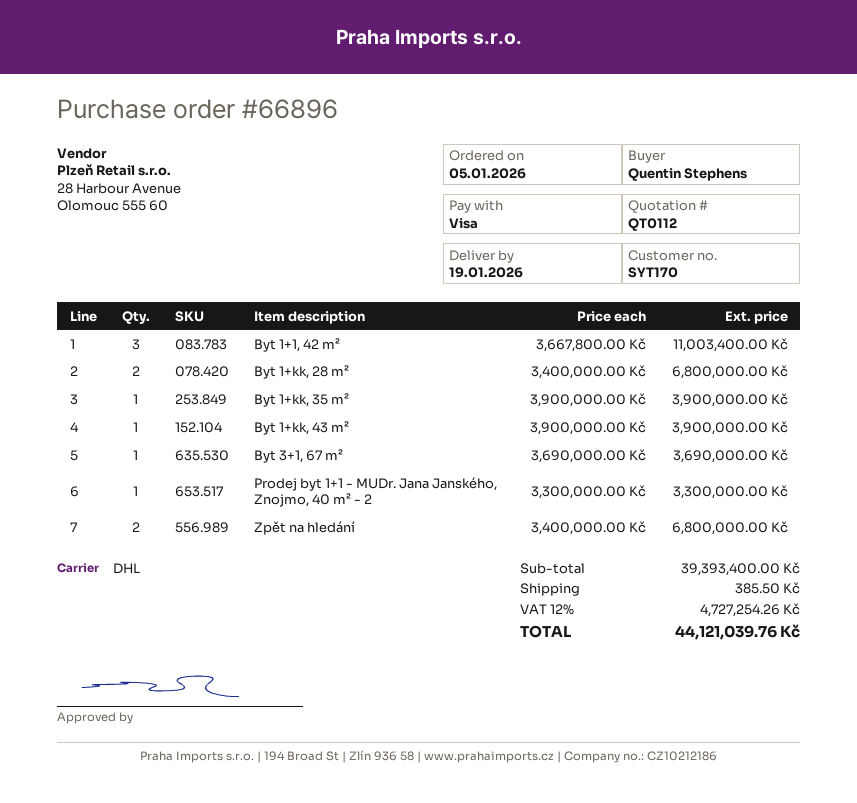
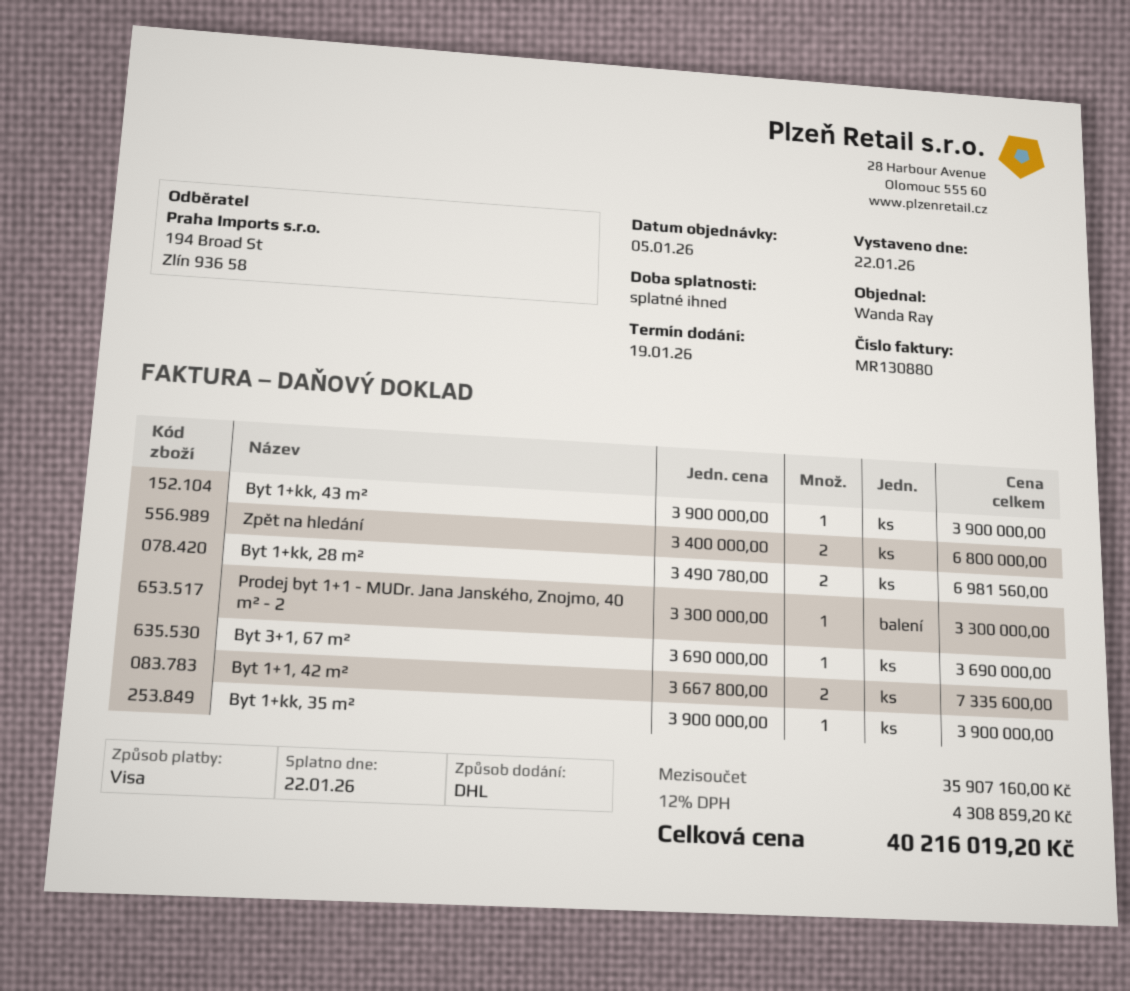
ordered by: Quentin Stephens -> Wanda Ray
Byt 1+1, 42 m²: 3 x 3667800.00 = 11003400.00 -> 2 x 3667800.00 = 7335600.00
Byt 1+kk, 28 m²: 2 x 3400000.00 = 6800000.00 -> 2 x 3490780.00 = 6981560.00
subtotal: 39393400.00 -> 35907160.00
shipping: 385.50 -> none
tax: 12% = 4727254.26 -> 12% = 4308859.20
total: 44121039.76 -> 40216019.20

